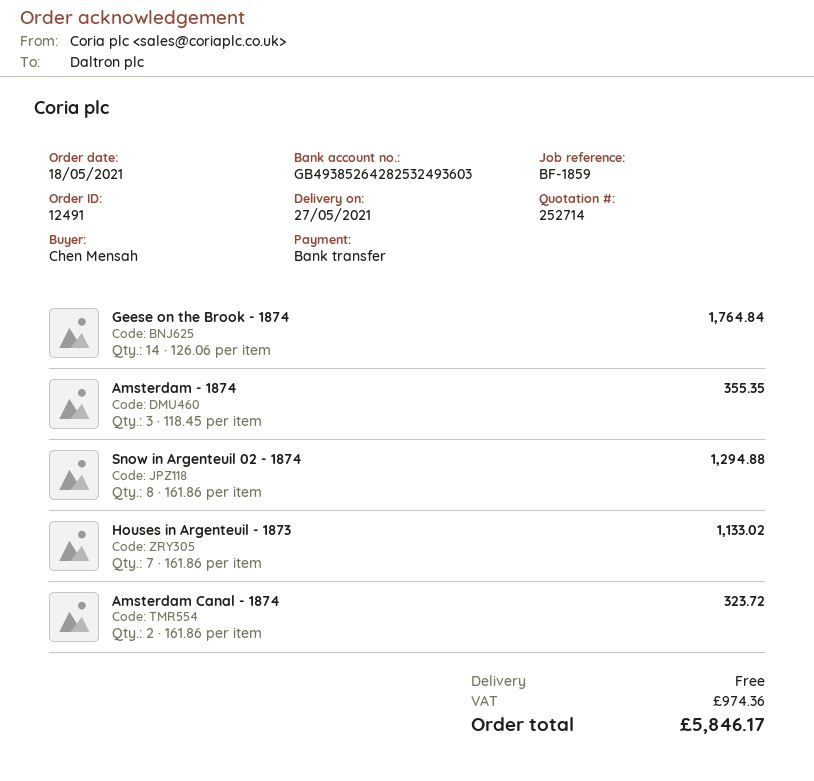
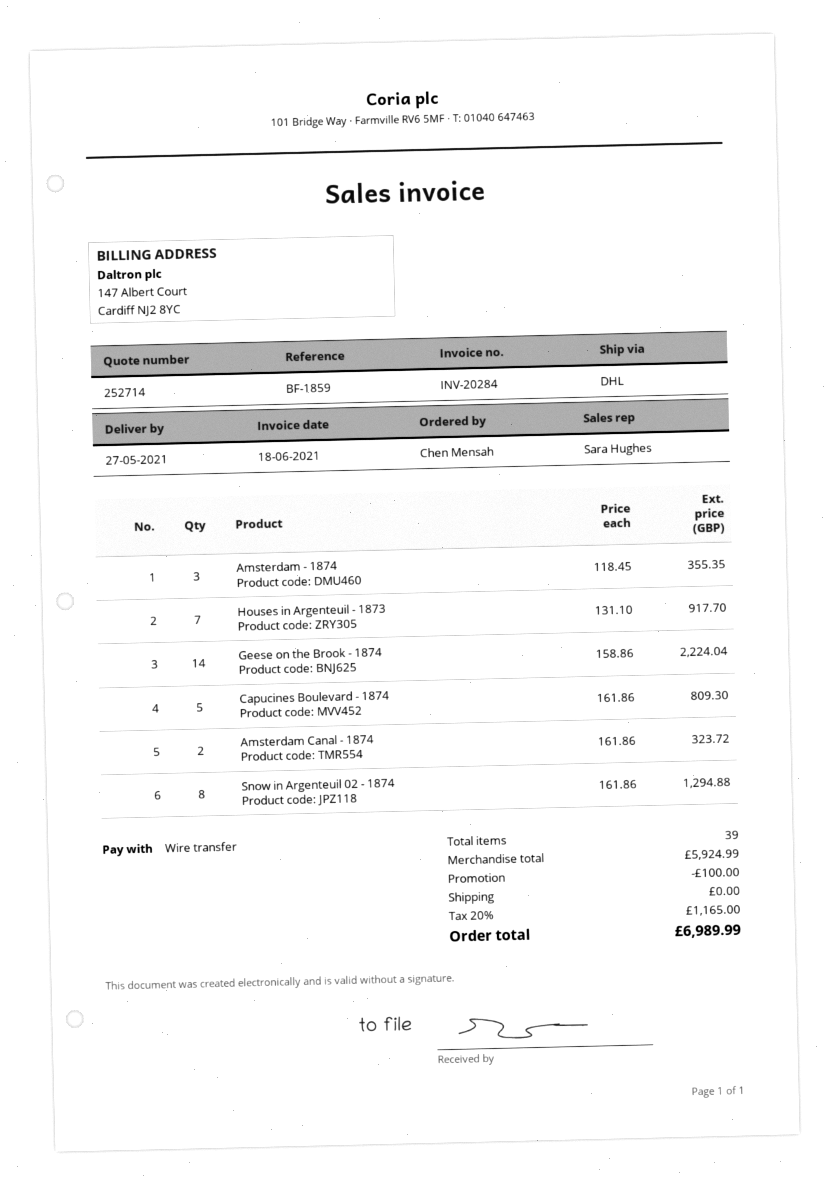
Geese on the Brook - 1874: 14 x 126.06 = 1764.84 -> 14 x 158.86 = 2224.04
Houses in Argenteuil - 1873: 7 x 161.86 = 1133.02 -> 7 x 131.10 = 917.70
Capucines Boulevard - 1874: none -> 5 x 161.86 = 809.30
discount: none -> 100.00
tax: 974.36 -> 1165.00
total: 5846.17 -> 6989.99

